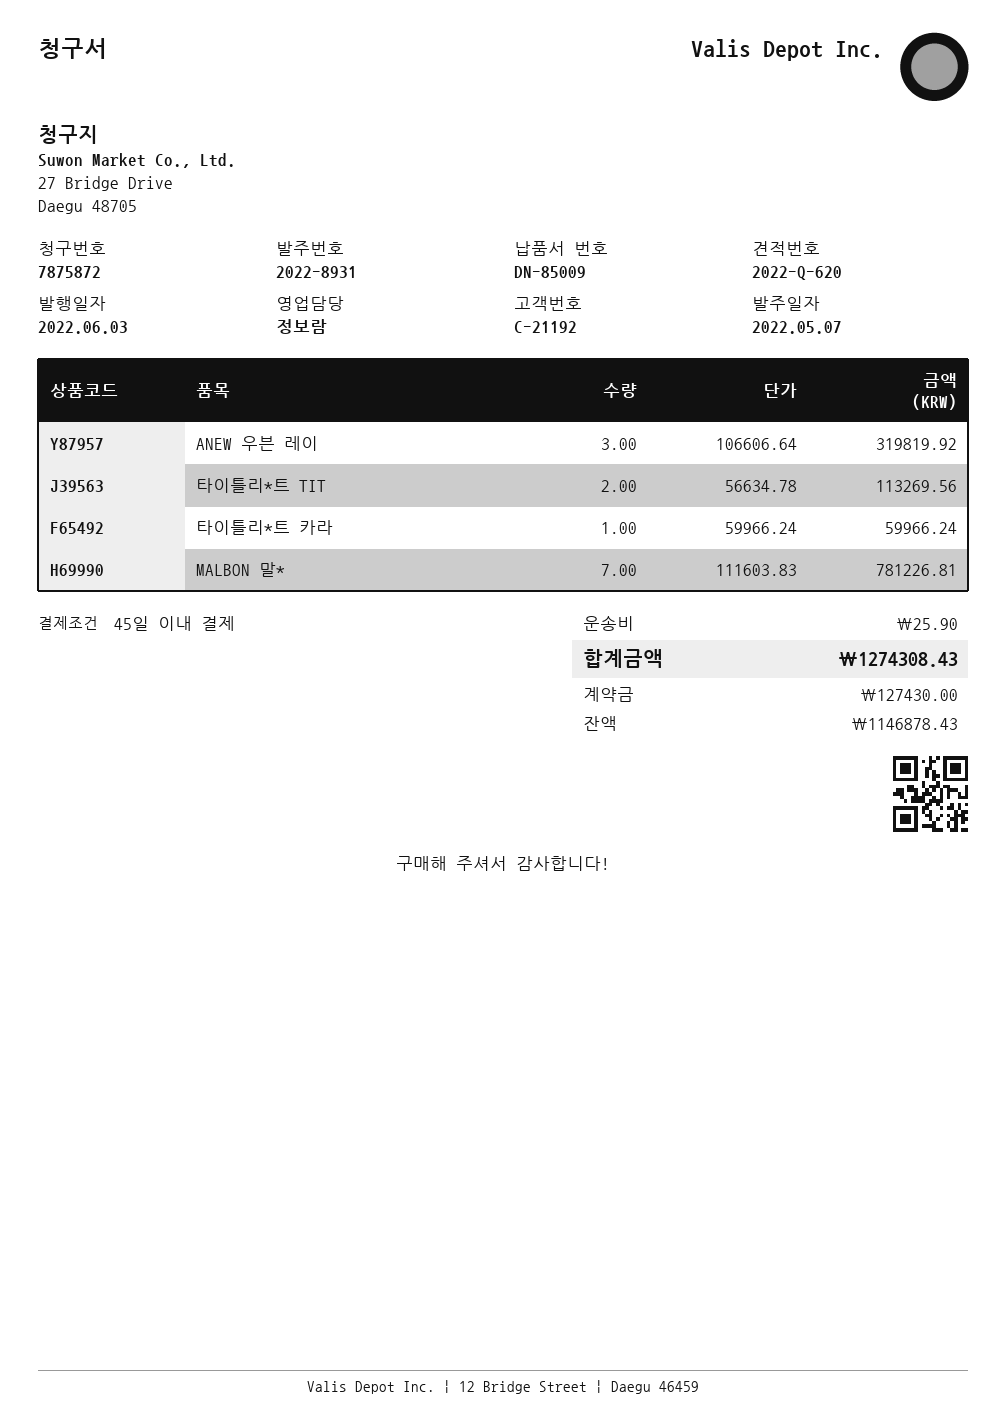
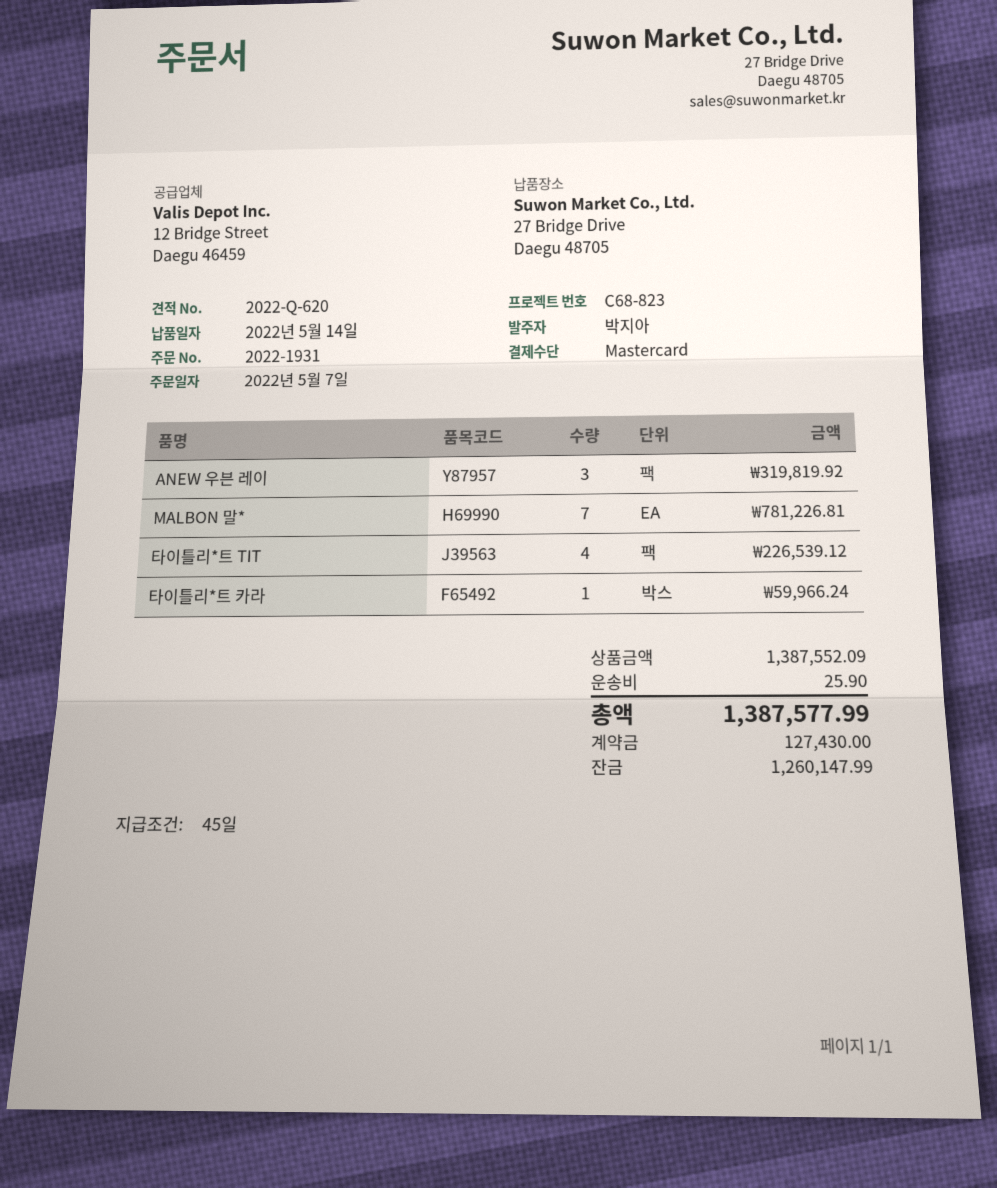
order number: 2022-8931 -> 2022-1931
타이틀리*트 TIT: 2 for 113269.56 -> 4 for 226539.12
total: 1274308.43 -> 1387577.99
balance: 1146878.43 -> 1260147.99

